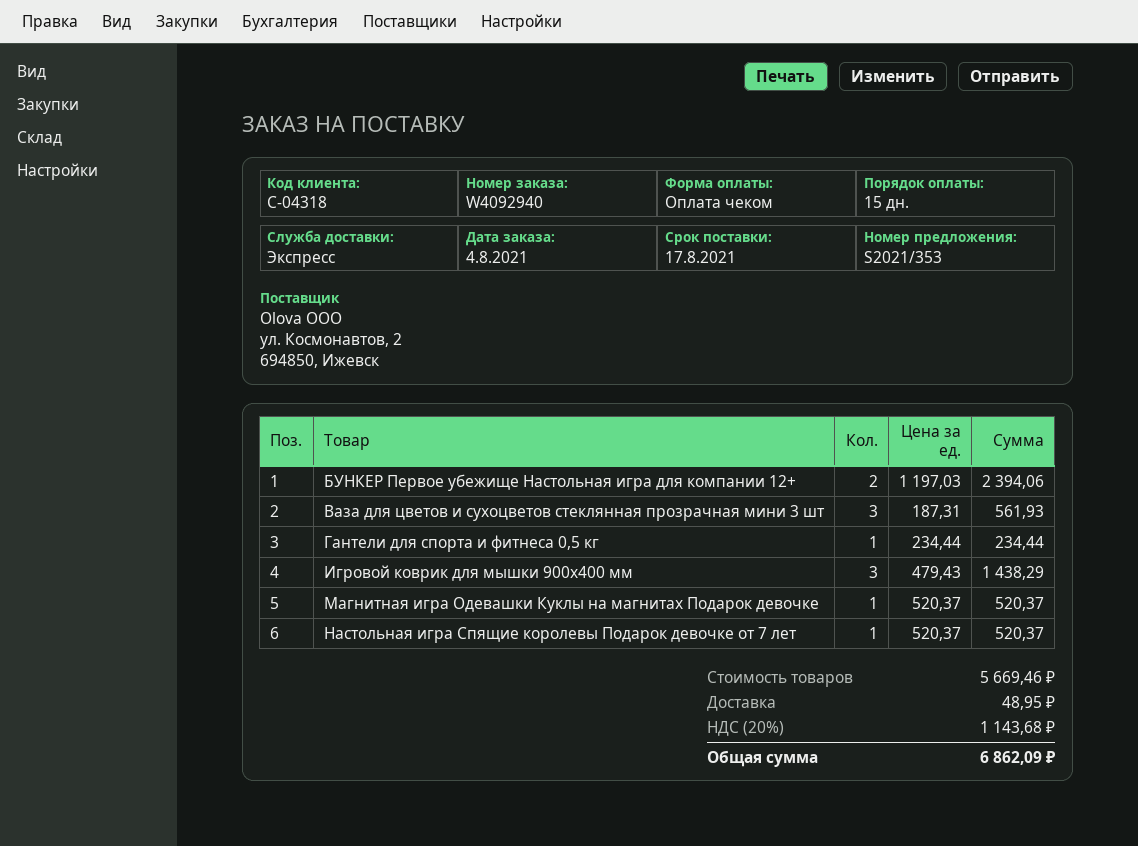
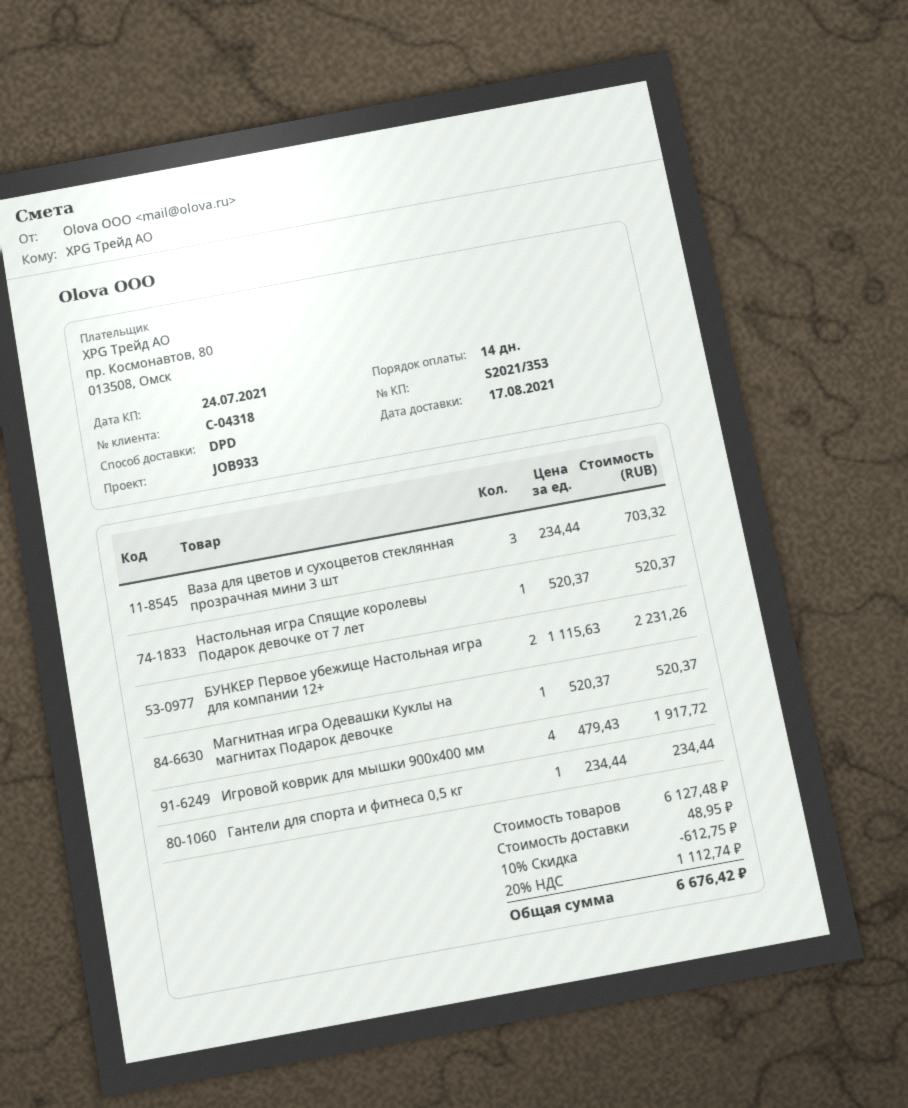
payment terms: 15 days -> 14 days
shipping method: express -> DPD
БУНКЕР Первое убежище Настольная игра для компании 12+: 2 x 1197.03 = 2394.06 -> 2 x 1115.63 = 2231.26
Ваза для цветов и сухоцветов стеклянная прозрачная мини 3 шт: 3 x 187.31 = 561.93 -> 3 x 234.44 = 703.32
Игровой коврик для мышки 900х400 мм: 3 x 479.43 = 1438.29 -> 4 x 479.43 = 1917.72
subtotal: 5669.46 -> 6127.48
discount: none -> 10% = 612.75
tax: 20% = 1143.68 -> 20% = 1112.74
total: 6862.09 -> 6676.42

